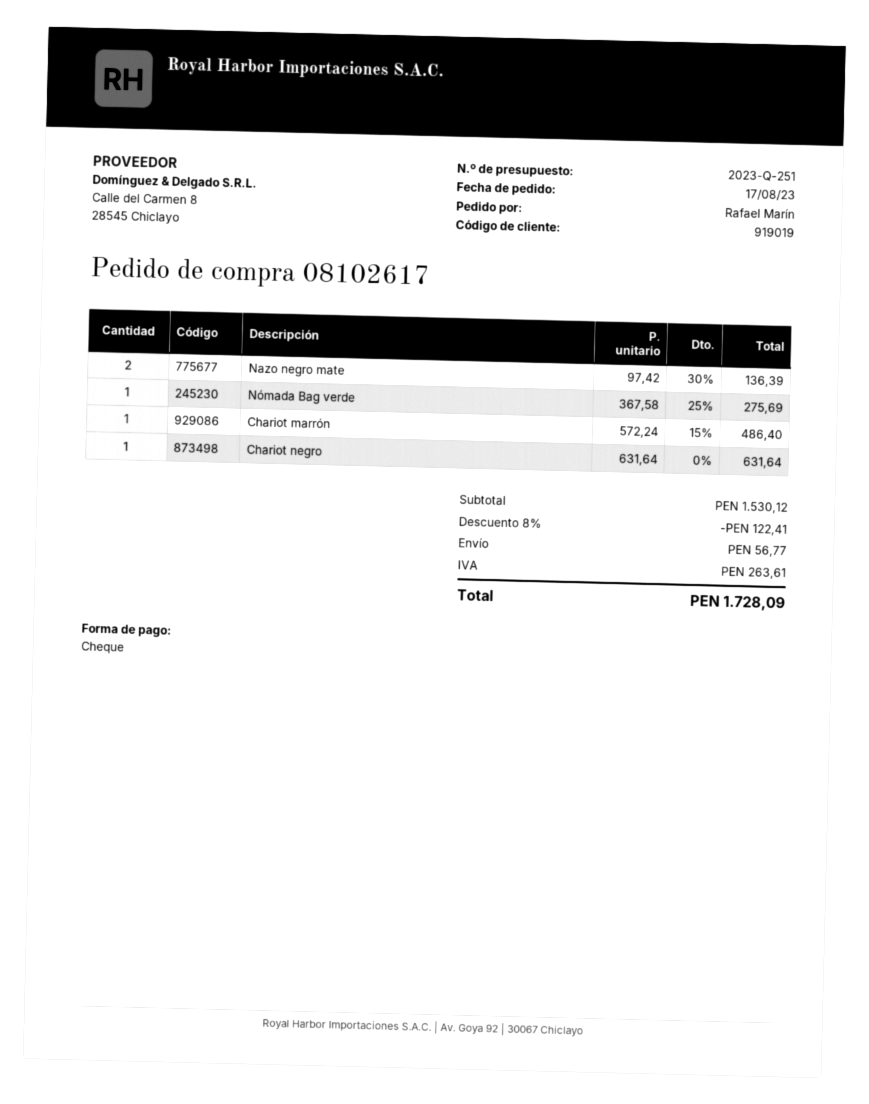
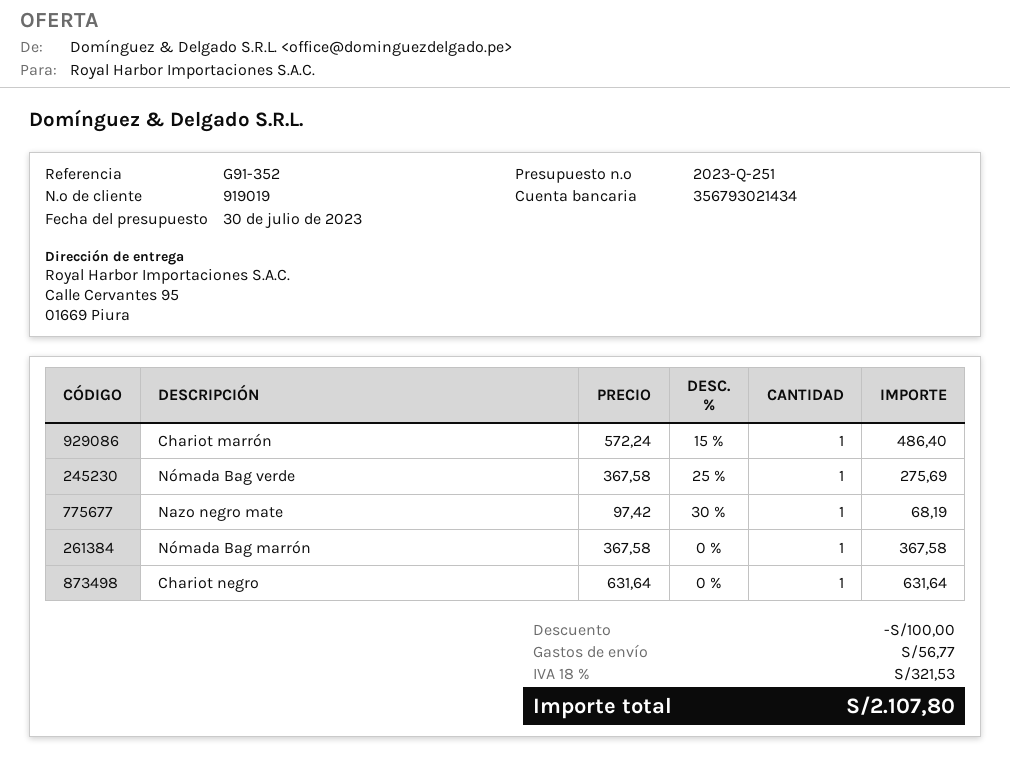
Nazo negro mate: 2 x 97.42 - 30% = 136.39 -> 1 x 97.42 - 30% = 68.19
Nómada Bag marrón: none -> 1 x 367.58 = 367.58
discount: 122.41 -> 100.00
tax: 263.61 -> 321.53
total: 1728.09 -> 2107.80

